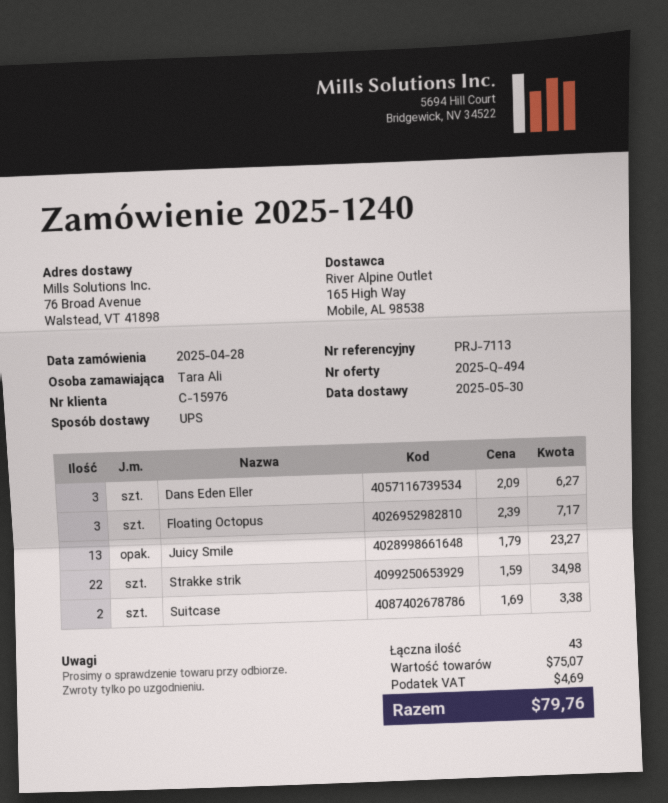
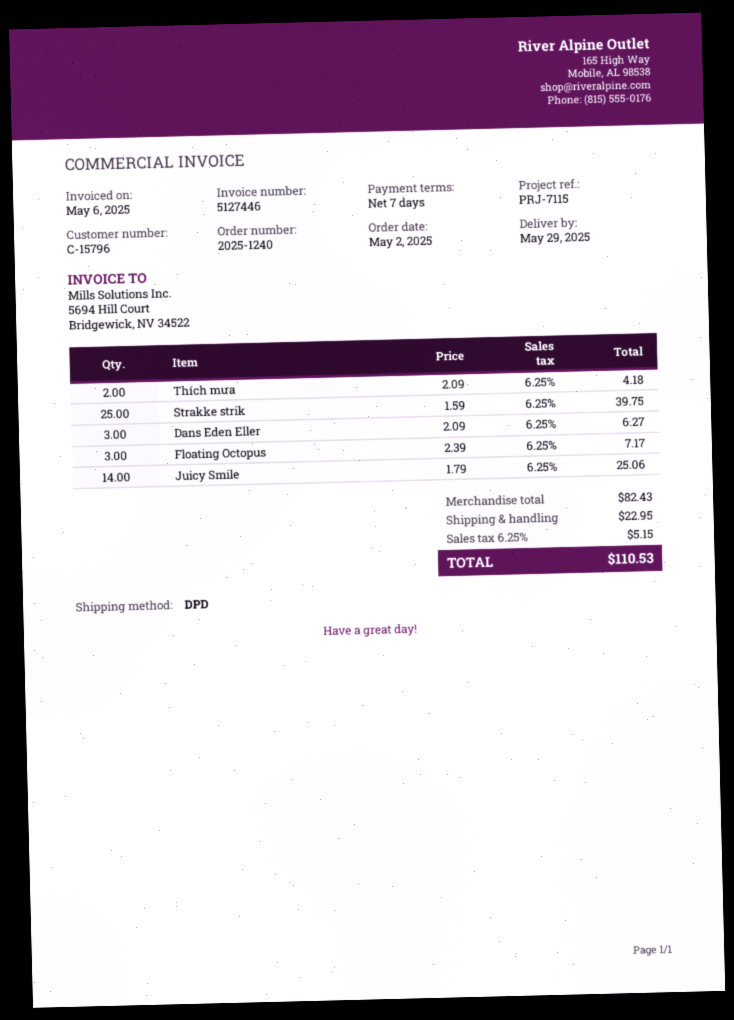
order date: 2025-04-28 -> 2025-05-02
delivery date: 2025-05-30 -> 2025-05-29
customer number: C-15976 -> C-15796
reference: PRJ-7113 -> PRJ-7115
shipping method: UPS -> DPD
Juicy Smile: 13 x 1.79 = 23.27 -> 14 x 1.79 = 25.06
Strakke strik: 22 x 1.59 = 34.98 -> 25 x 1.59 = 39.75
Suitcase: 2 x 1.69 = 3.38 -> none
Thích mưa: none -> 2 x 2.09 = 4.18
subtotal: 75.07 -> 82.43
shipping: none -> 22.95
tax: 4.69 -> 5.15
total: 79.76 -> 110.53

